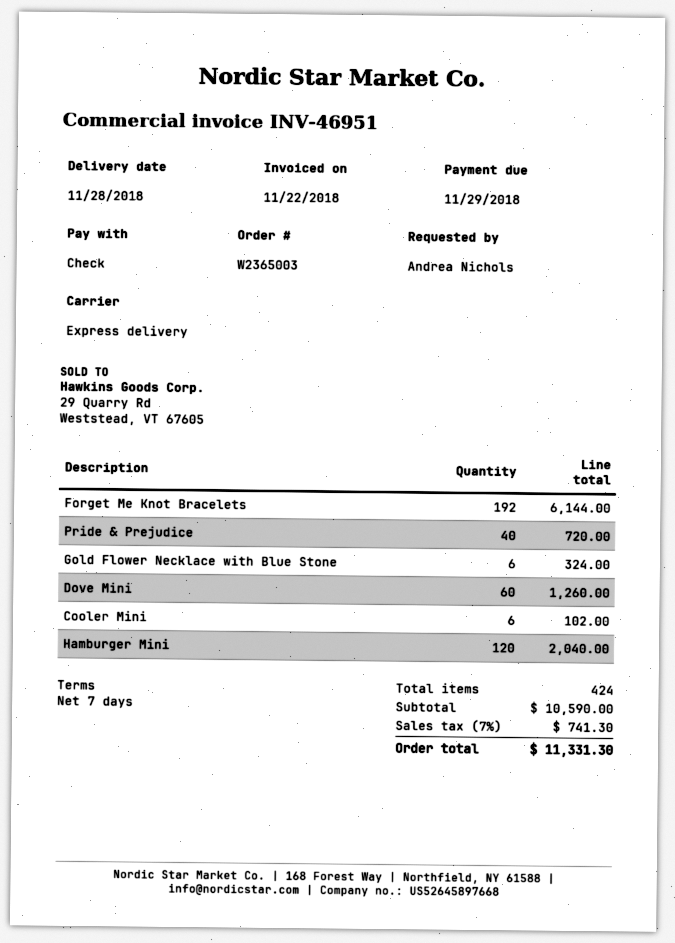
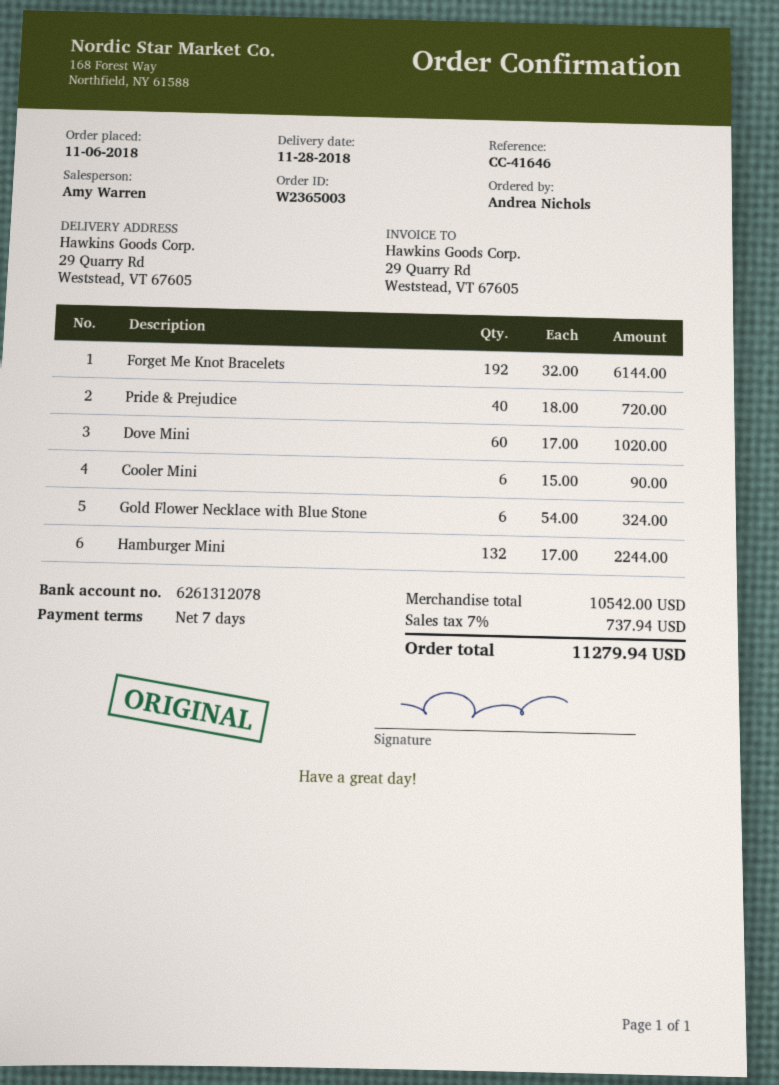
Dove Mini: 60 for 1260.00 -> 60 for 1020.00
Cooler Mini: 6 for 102.00 -> 6 for 90.00
Hamburger Mini: 120 for 2040.00 -> 132 for 2244.00
subtotal: 10590.00 -> 10542.00
tax: 7% = 741.30 -> 7% = 737.94
total: 11331.30 -> 11279.94

